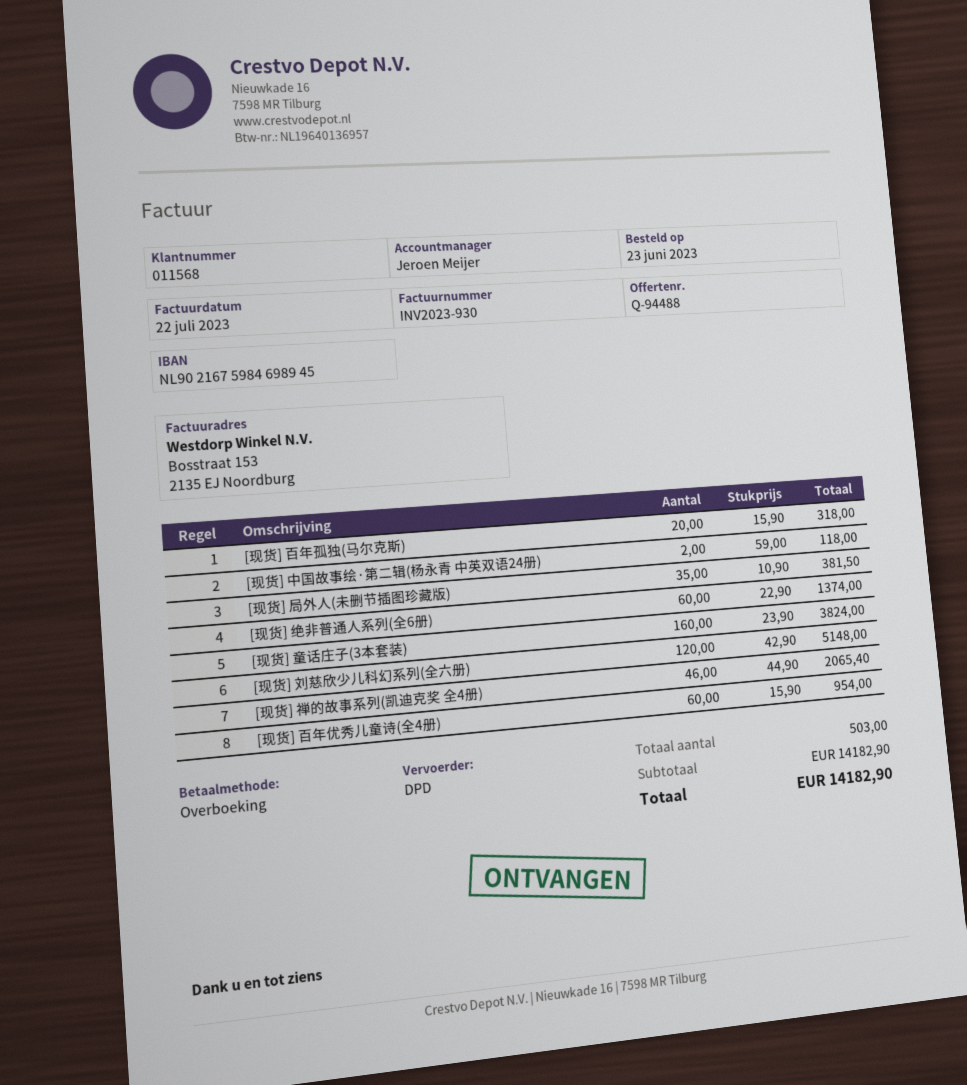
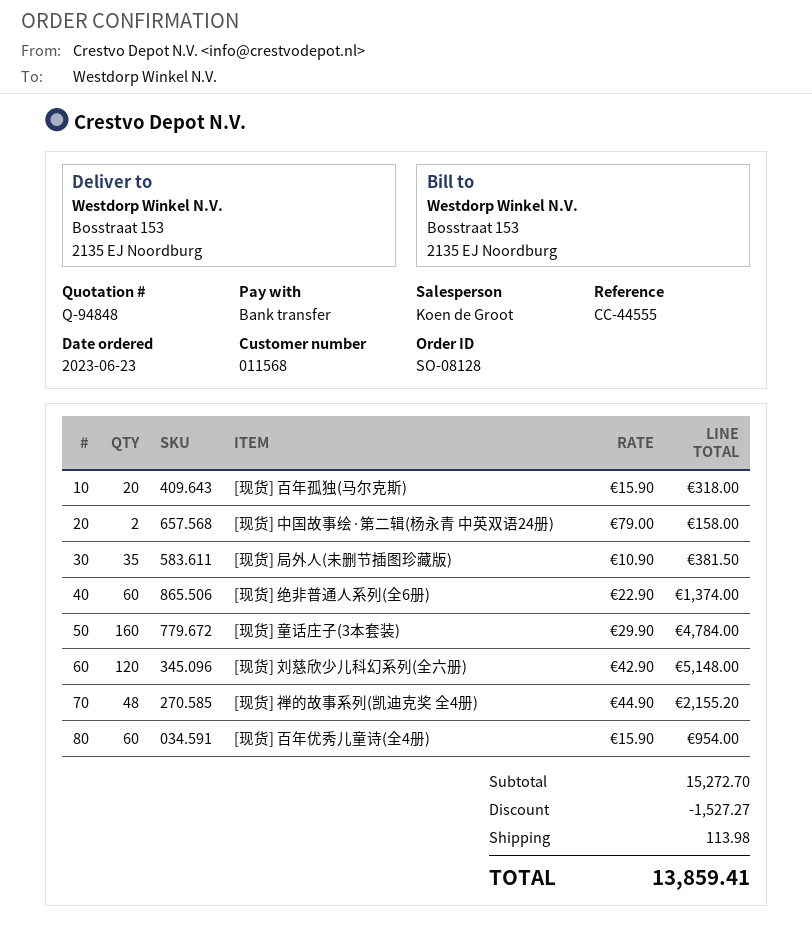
quote number: Q-94488 -> Q-94848
sales rep: Jeroen Meijer -> Koen de Groot
[现货] 中国故事绘·第二辑(杨永青 中英双语24册): 2 x 59.00 = 118.00 -> 2 x 79.00 = 158.00
[现货] 童话庄子(3本套装): 160 x 23.90 = 3824.00 -> 160 x 29.90 = 4784.00
[现货] 禅的故事系列(凯迪克奖 全4册): 46 x 44.90 = 2065.40 -> 48 x 44.90 = 2155.20
subtotal: 14182.90 -> 15272.70
discount: none -> 1527.27
shipping: none -> 113.98
total: 14182.90 -> 13859.41

